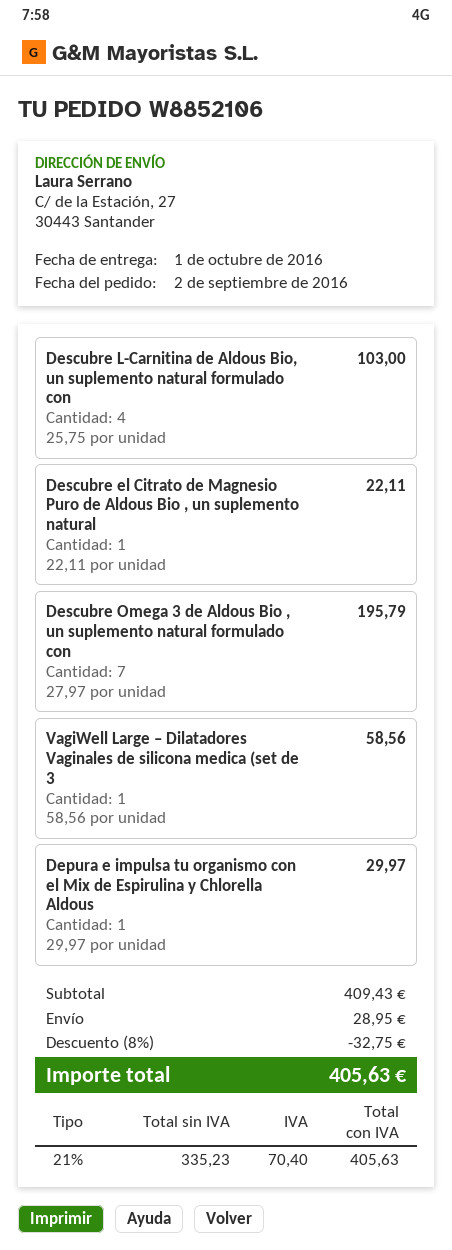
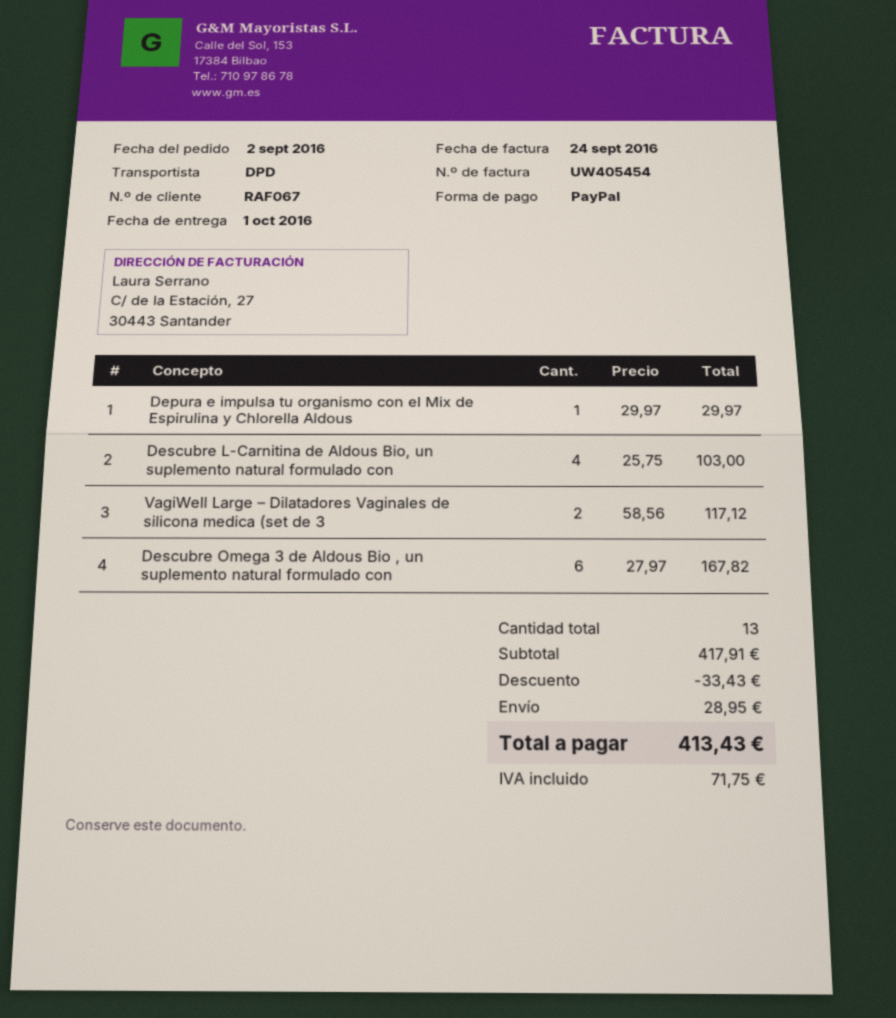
Descubre el Citrato de Magnesio Puro de Aldous Bio , un suplemento natural: 1 x 22.11 = 22.11 -> none
Descubre Omega 3 de Aldous Bio , un suplemento natural formulado con: 7 x 27.97 = 195.79 -> 6 x 27.97 = 167.82
VagiWell Large – Dilatadores Vaginales de silicona medica (set de 3: 1 x 58.56 = 58.56 -> 2 x 58.56 = 117.12
subtotal: 409.43 -> 417.91
discount: 32.75 -> 33.43
tax: 70.40 -> 71.75
total: 405.63 -> 413.43

